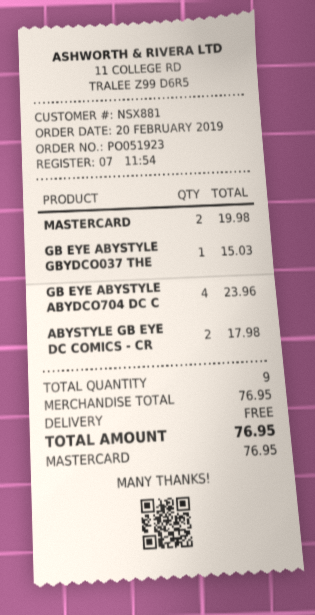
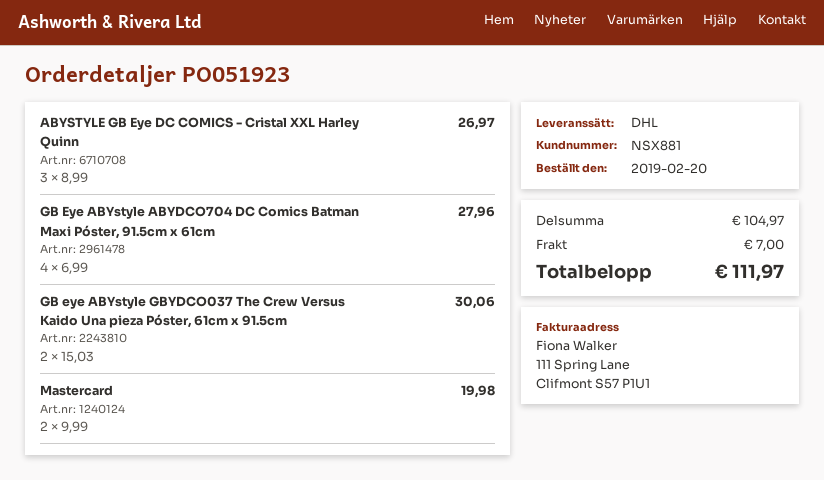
GB EYE ABYSTYLE GBYDCO037 THE: 1 for 15.03 -> 2 for 30.06
GB EYE ABYSTYLE ABYDCO704 DC C: 4 for 23.96 -> 4 for 27.96
ABYSTYLE GB EYE DC COMICS - CR: 2 for 17.98 -> 3 for 26.97
subtotal: 76.95 -> 104.97
shipping: 0.00 -> 7.00
total: 76.95 -> 111.97

